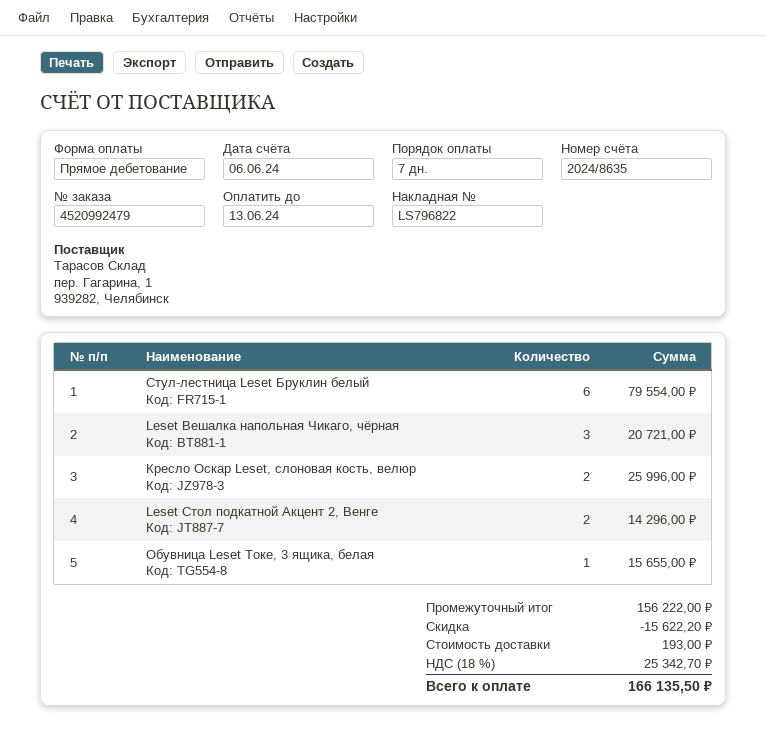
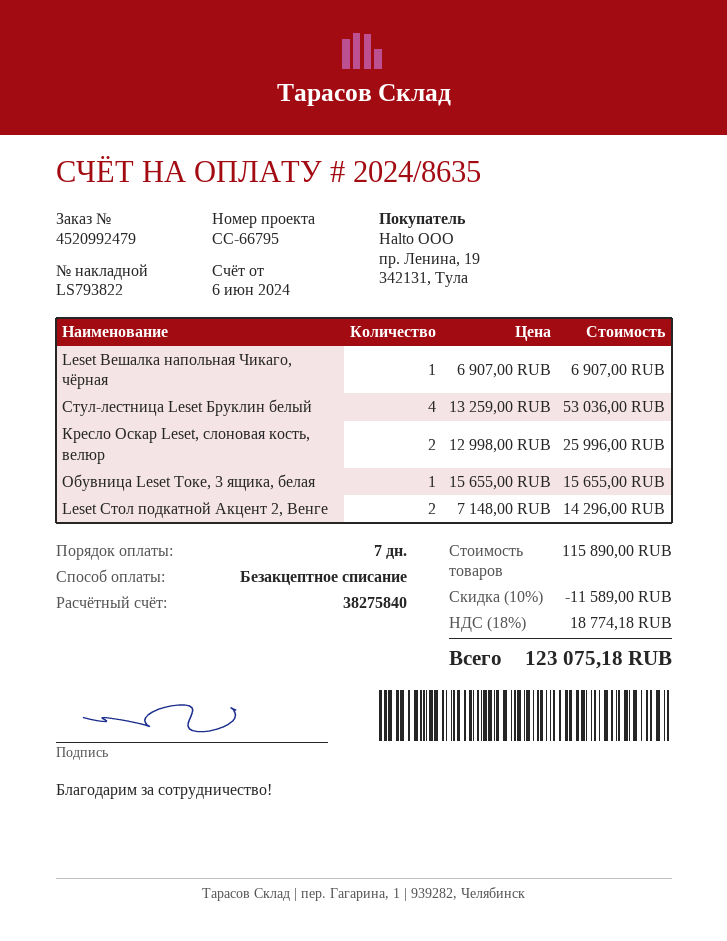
delivery note number: LS796822 -> LS793822
Стул-лестница Leset Бруклин белый: 6 for 79554.00 -> 4 for 53036.00
Leset Вешалка напольная Чикаго, чёрная: 3 for 20721.00 -> 1 for 6907.00
subtotal: 156222.00 -> 115890.00
discount: 15622.20 -> 11589.00
shipping: 193.00 -> none
tax: 18% = 25342.70 -> 18% = 18774.18
total: 166135.50 -> 123075.18

